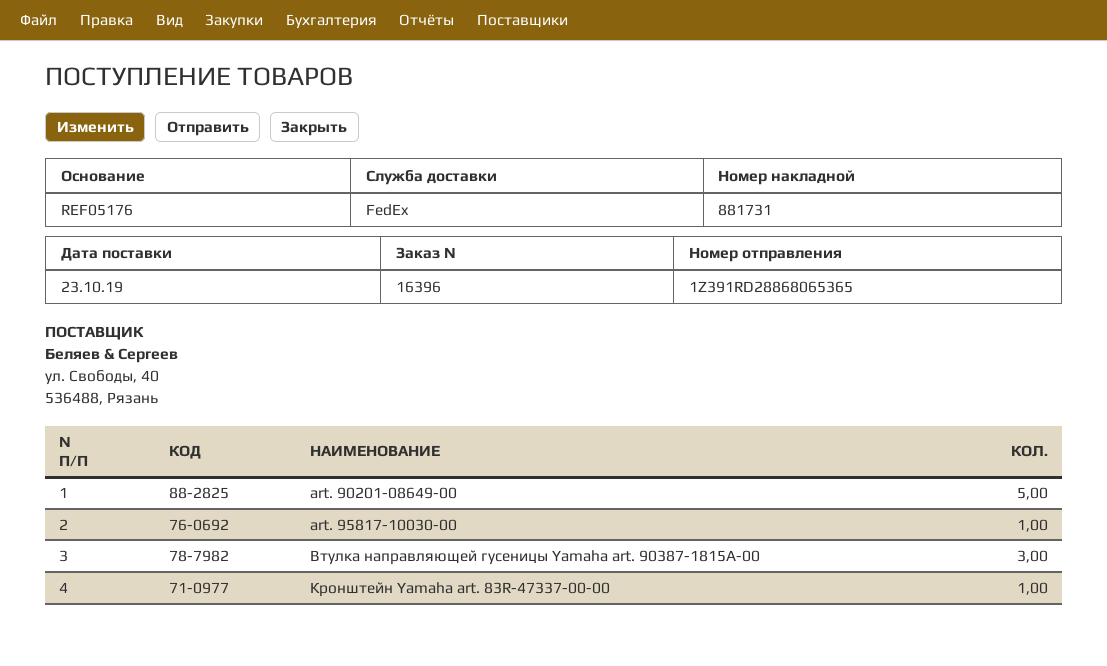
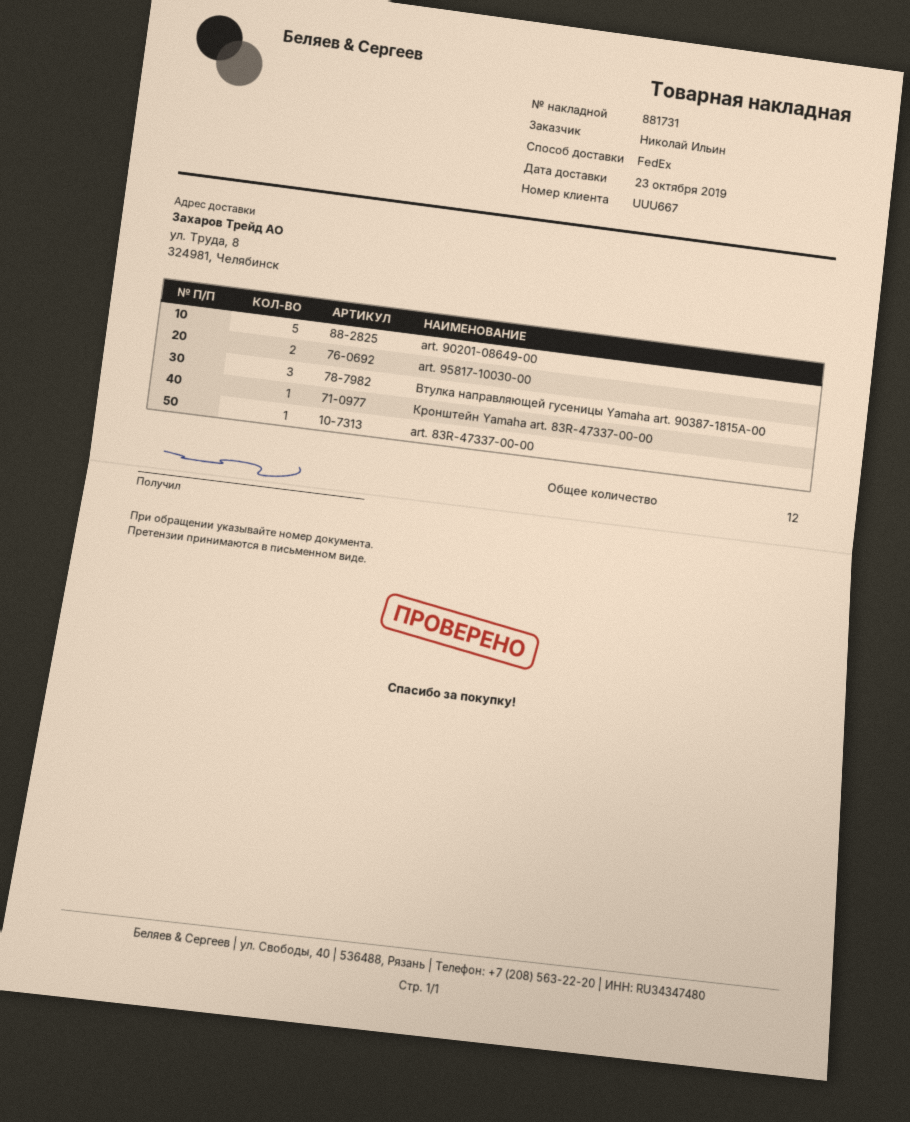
art. 95817-10030-00: 1 -> 2
art. 83R-47337-00-00: none -> 1

